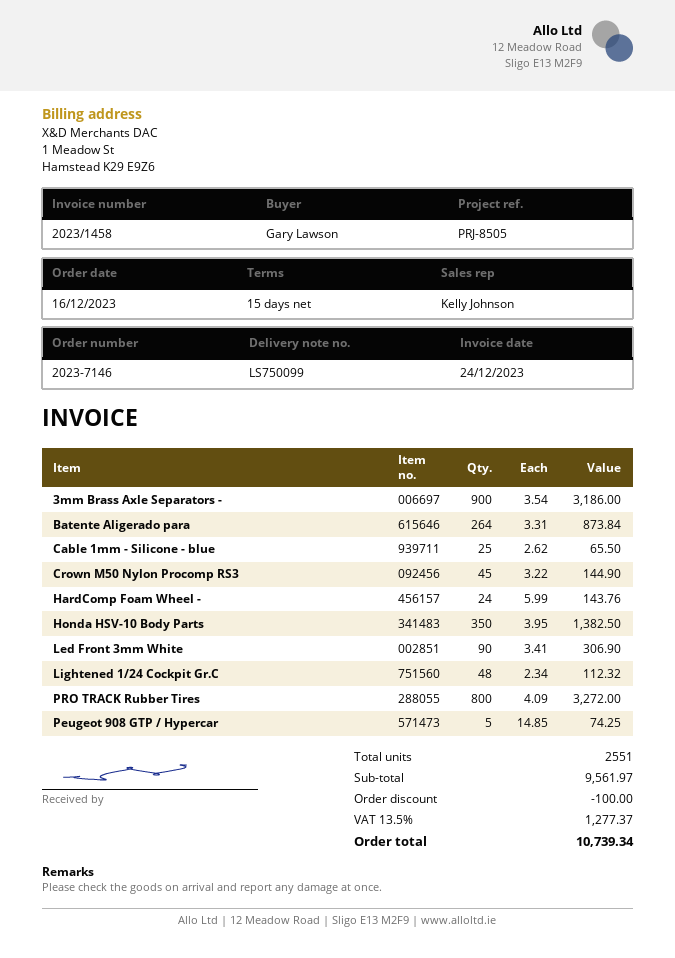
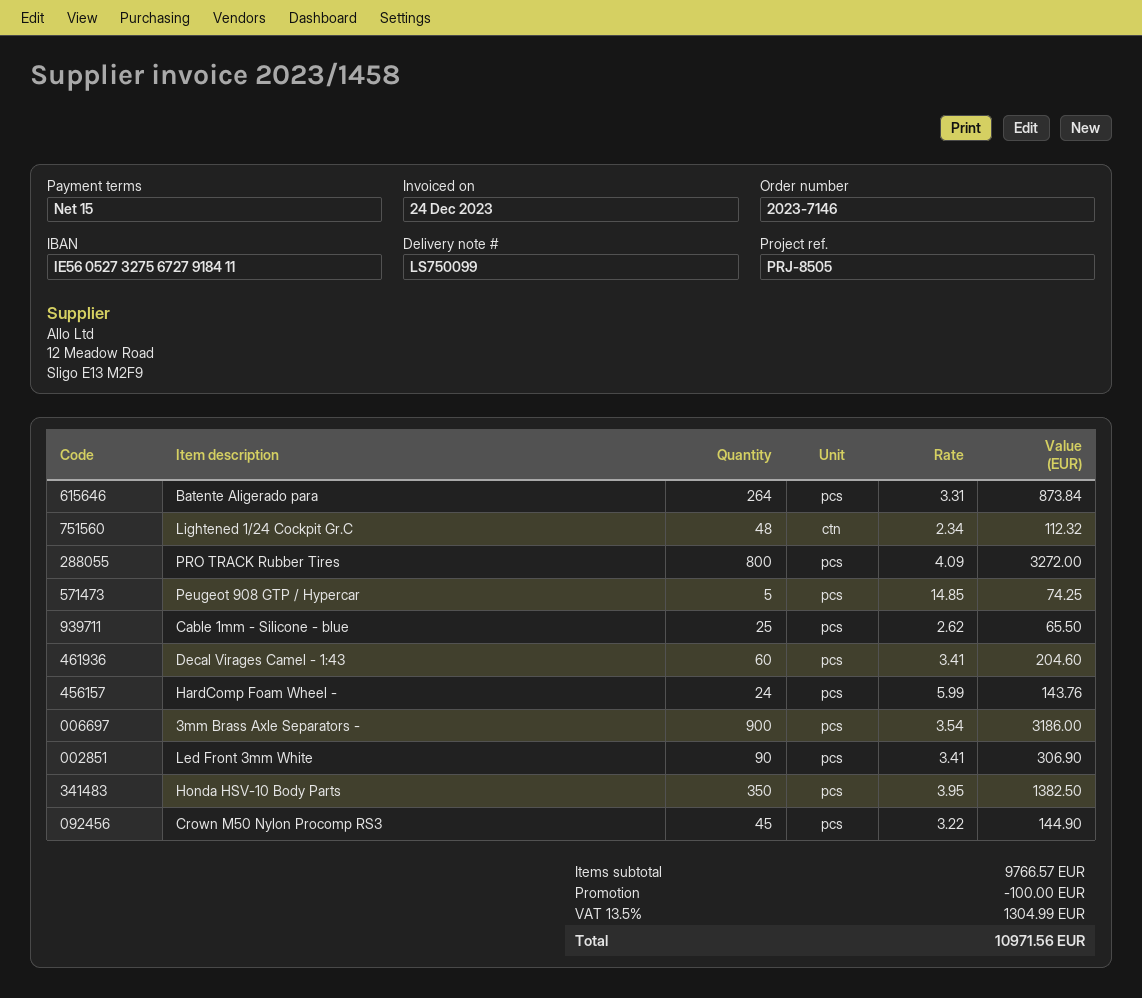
Decal Virages Camel - 1:43: none -> 60 x 3.41 = 204.60
subtotal: 9561.97 -> 9766.57
tax: 13.5% = 1277.37 -> 13.5% = 1304.99
total: 10739.34 -> 10971.56

